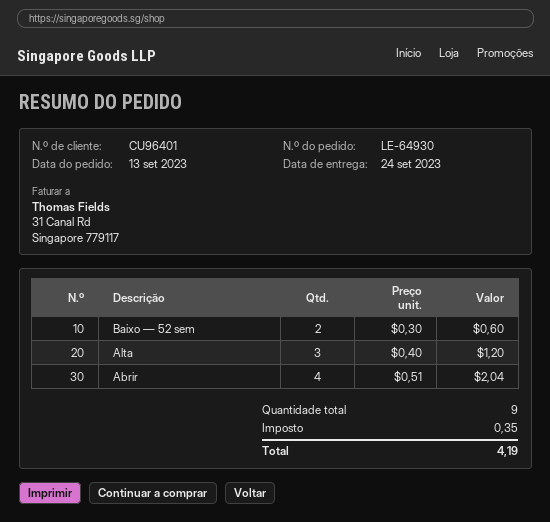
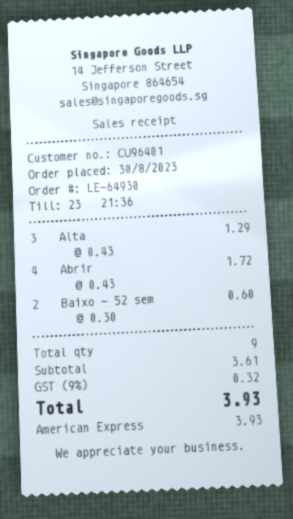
order date: 2023-09-13 -> 2023-08-30
Alta: 3 x 0.40 = 1.20 -> 3 x 0.43 = 1.29
Abrir: 4 x 0.51 = 2.04 -> 4 x 0.43 = 1.72
tax: 0.35 -> 0.32
total: 4.19 -> 3.93

